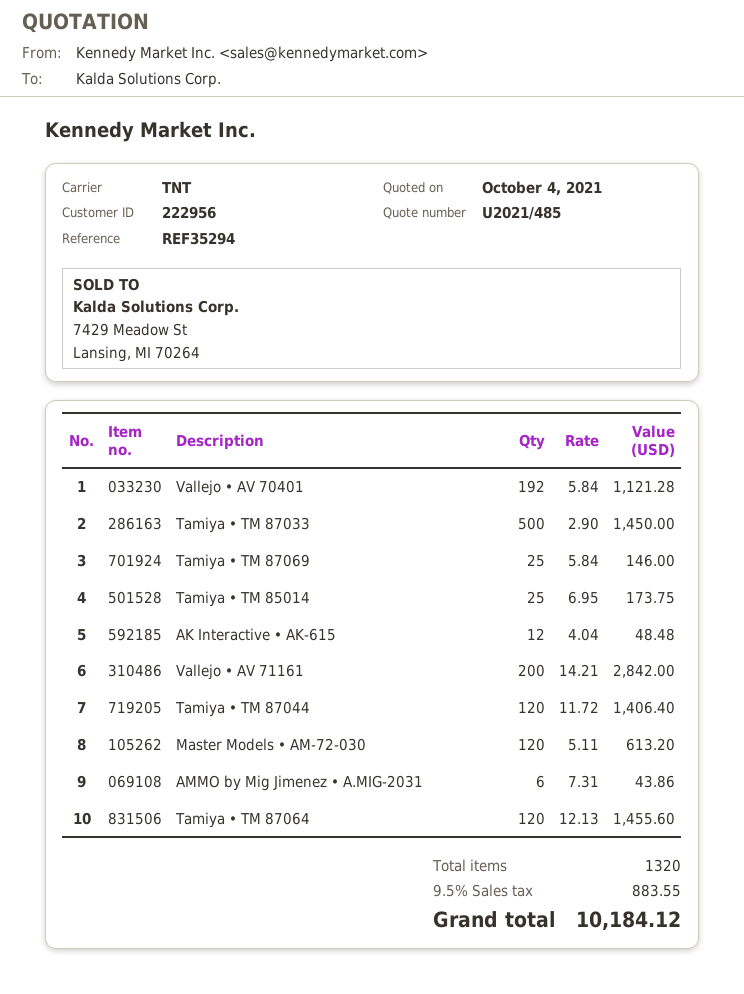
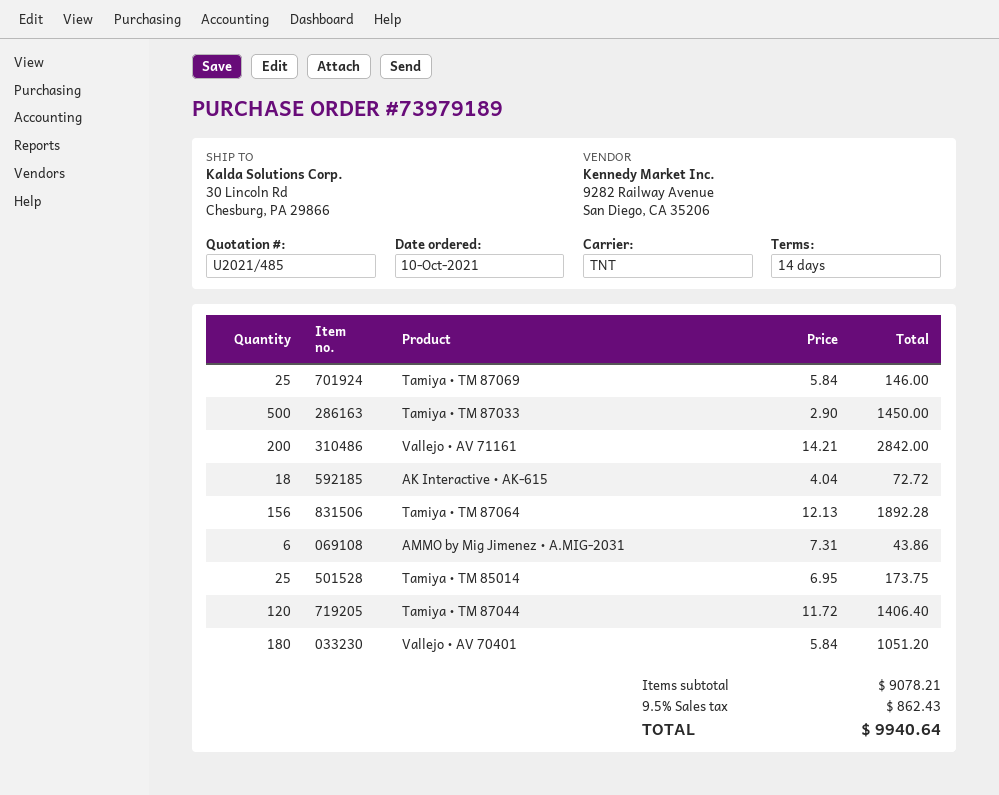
Vallejo • AV 70401: 192 x 5.84 = 1121.28 -> 180 x 5.84 = 1051.20
AK Interactive • AK-615: 12 x 4.04 = 48.48 -> 18 x 4.04 = 72.72
Master Models • AM-72-030: 120 x 5.11 = 613.20 -> none
Tamiya • TM 87064: 120 x 12.13 = 1455.60 -> 156 x 12.13 = 1892.28
tax: 9.5% = 883.55 -> 9.5% = 862.43
total: 10184.12 -> 9940.64

